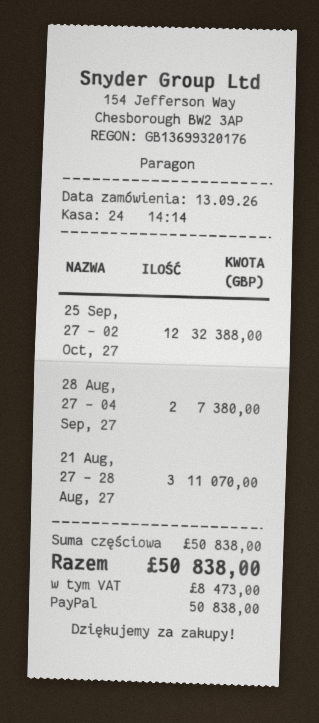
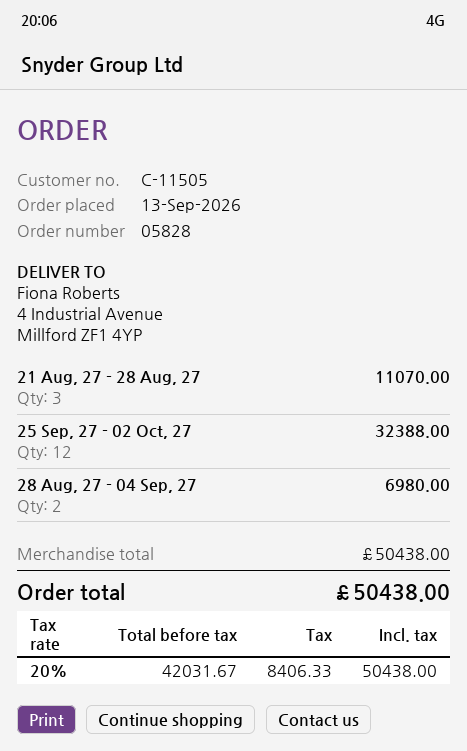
28 Aug, 27 - 04 Sep, 27: 2 for 7380.00 -> 2 for 6980.00
subtotal: 50838.00 -> 50438.00
tax: 8473.00 -> 8406.33
total: 50838.00 -> 50438.00

